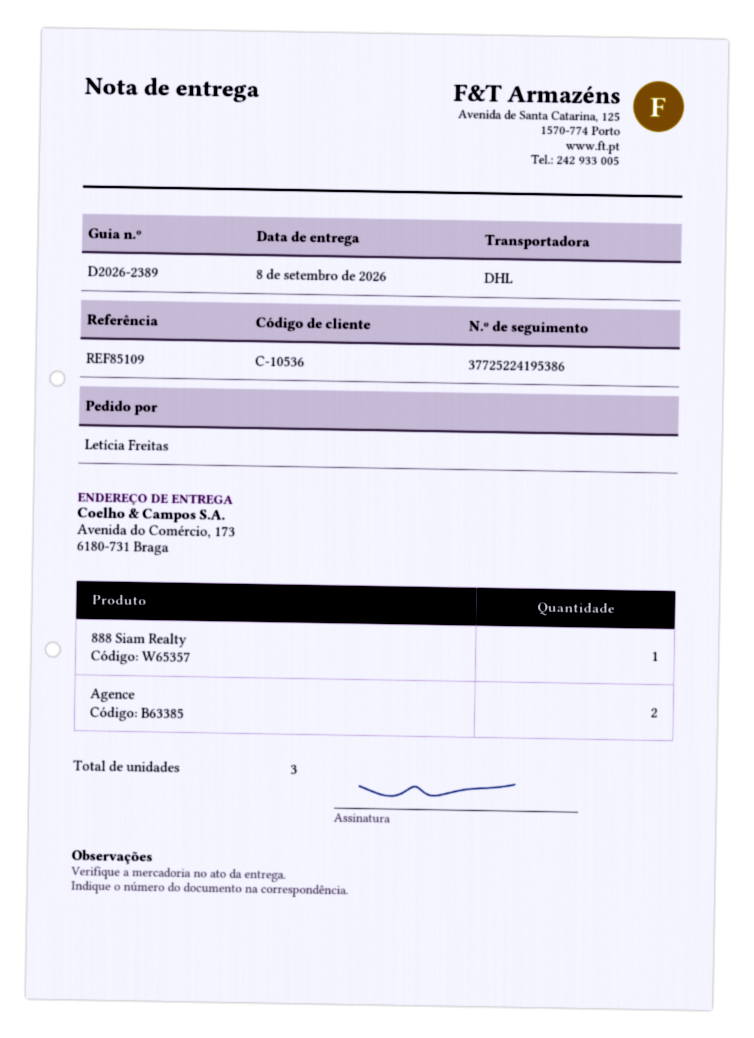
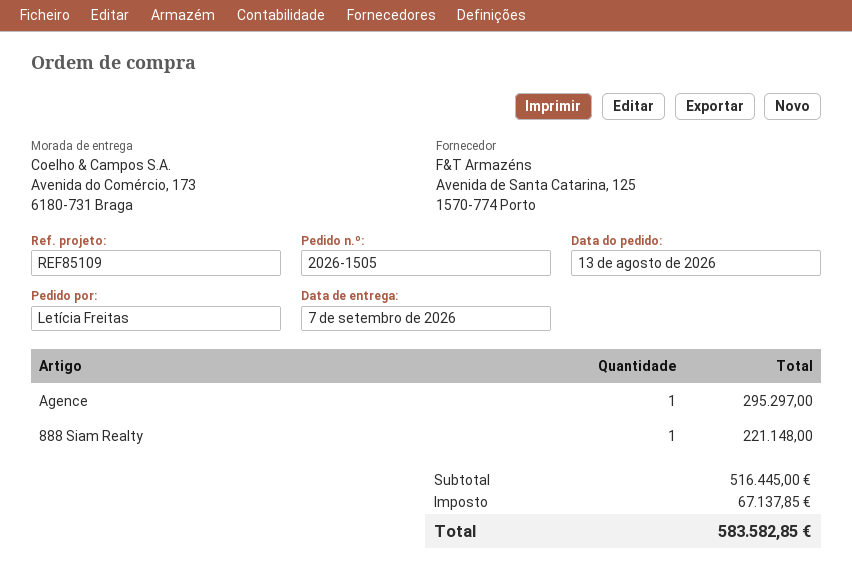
delivery date: 2026-09-08 -> 2026-09-07
Agence: 2 -> 1

